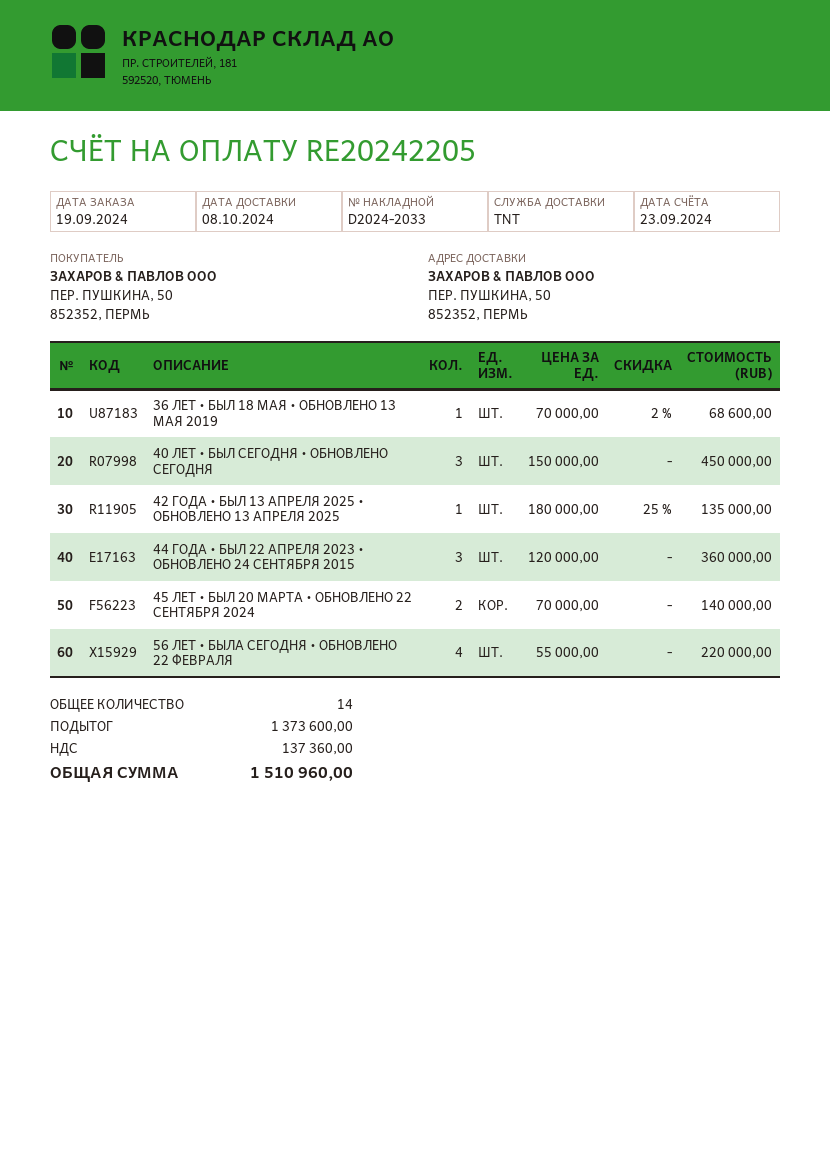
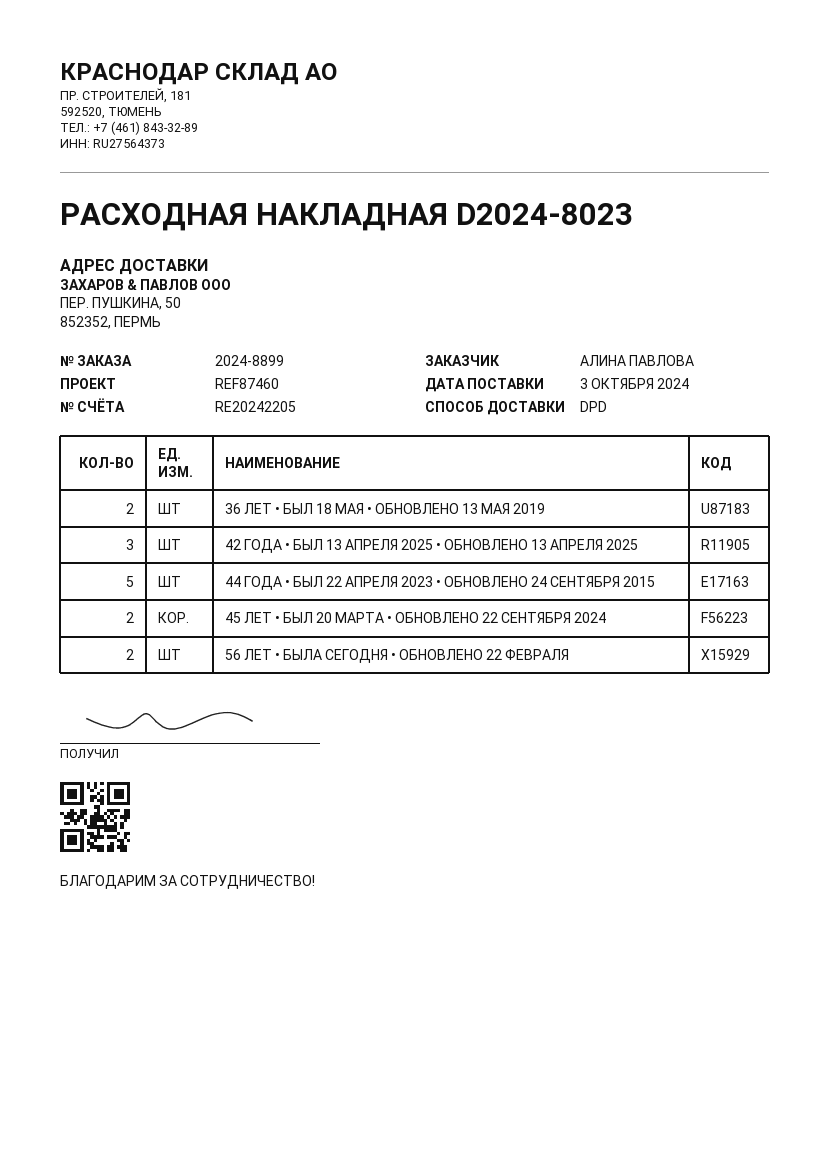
delivery note number: D2024-2033 -> D2024-8023
delivery date: 2024-10-08 -> 2024-10-03
shipping method: TNT -> DPD
36 ЛЕТ • БЫЛ 18 МАЯ • ОБНОВЛЕНО 13 МАЯ 2019: 1 -> 2
40 ЛЕТ • БЫЛ СЕГОДНЯ • ОБНОВЛЕНО СЕГОДНЯ: 3 -> none
42 ГОДА • БЫЛ 13 АПРЕЛЯ 2025 • ОБНОВЛЕНО 13 АПРЕЛЯ 2025: 1 -> 3
44 ГОДА • БЫЛ 22 АПРЕЛЯ 2023 • ОБНОВЛЕНО 24 СЕНТЯБРЯ 2015: 3 -> 5
56 ЛЕТ • БЫЛА СЕГОДНЯ • ОБНОВЛЕНО 22 ФЕВРАЛЯ: 4 -> 2

